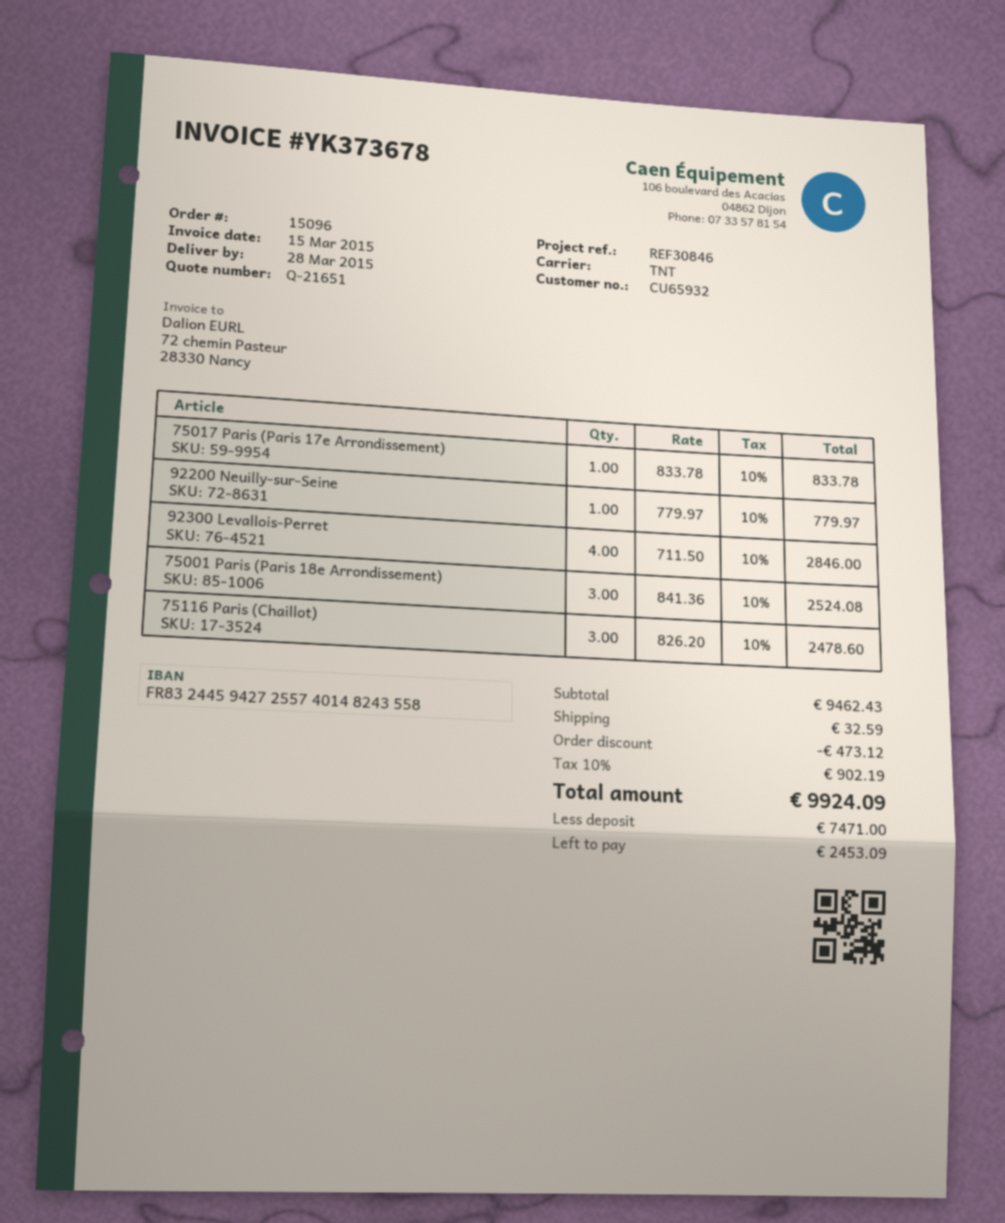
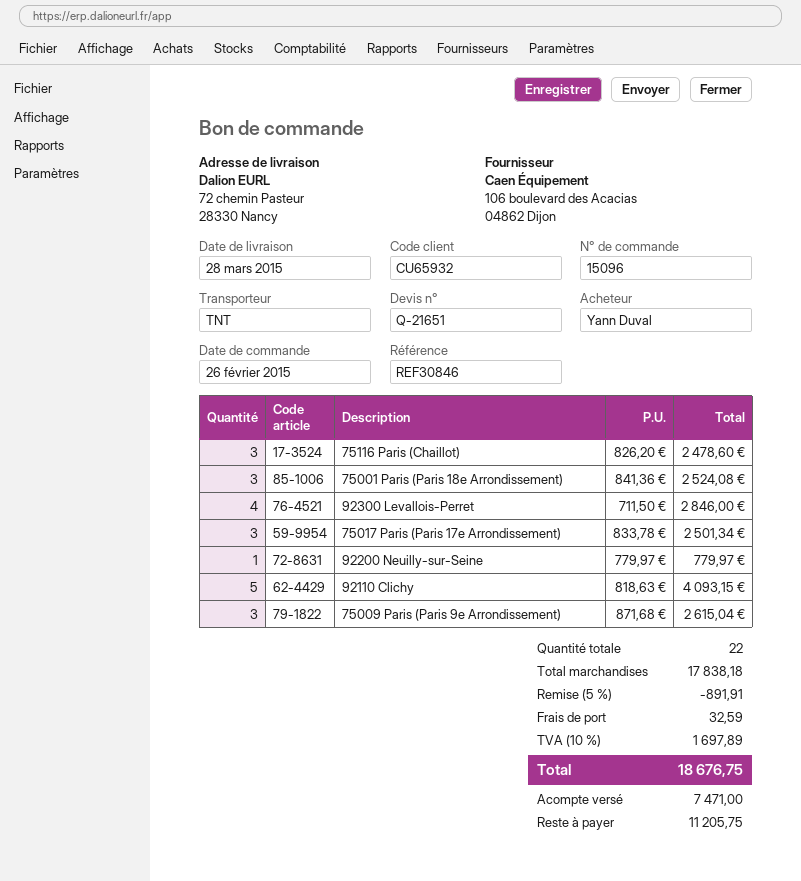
75017 Paris (Paris 17e Arrondissement): 1 x 833.78 = 833.78 -> 3 x 833.78 = 2501.34
92110 Clichy: none -> 5 x 818.63 = 4093.15
75009 Paris (Paris 9e Arrondissement): none -> 3 x 871.68 = 2615.04
subtotal: 9462.43 -> 17838.18
discount: 473.12 -> 891.91
tax: 10% = 902.19 -> 10% = 1697.89
total: 9924.09 -> 18676.75
balance: 2453.09 -> 11205.75

